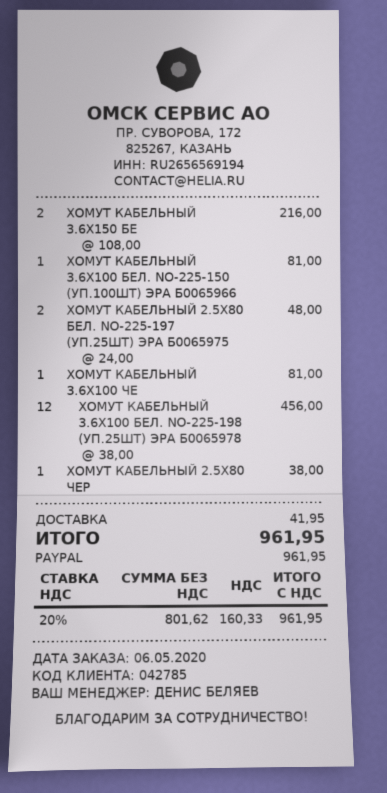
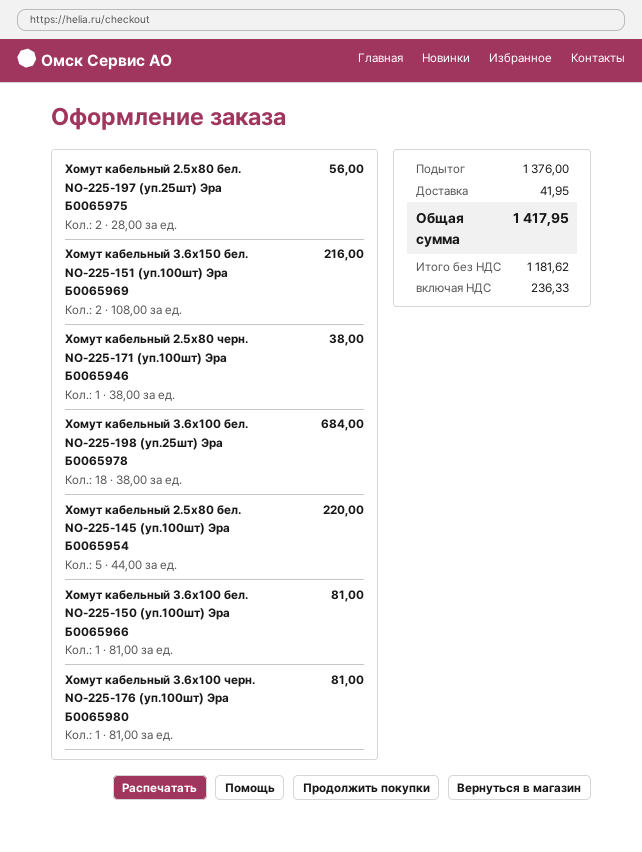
ХОМУТ КАБЕЛЬНЫЙ 2.5Х80 БЕЛ. NO-225-197 (УП.25ШТ) ЭРА Б0065975: 2 x 24.00 = 48.00 -> 2 x 28.00 = 56.00
ХОМУТ КАБЕЛЬНЫЙ 3.6Х100 БЕЛ. NO-225-198 (УП.25ШТ) ЭРА Б0065978: 12 x 38.00 = 456.00 -> 18 x 38.00 = 684.00
Хомут кабельный 2.5х80 бел. NO-225-145 (уп.100шт) Эра Б0065954: none -> 5 x 44.00 = 220.00
net: 801.62 -> 1181.62
tax: 160.33 -> 236.33
total: 961.95 -> 1417.95

